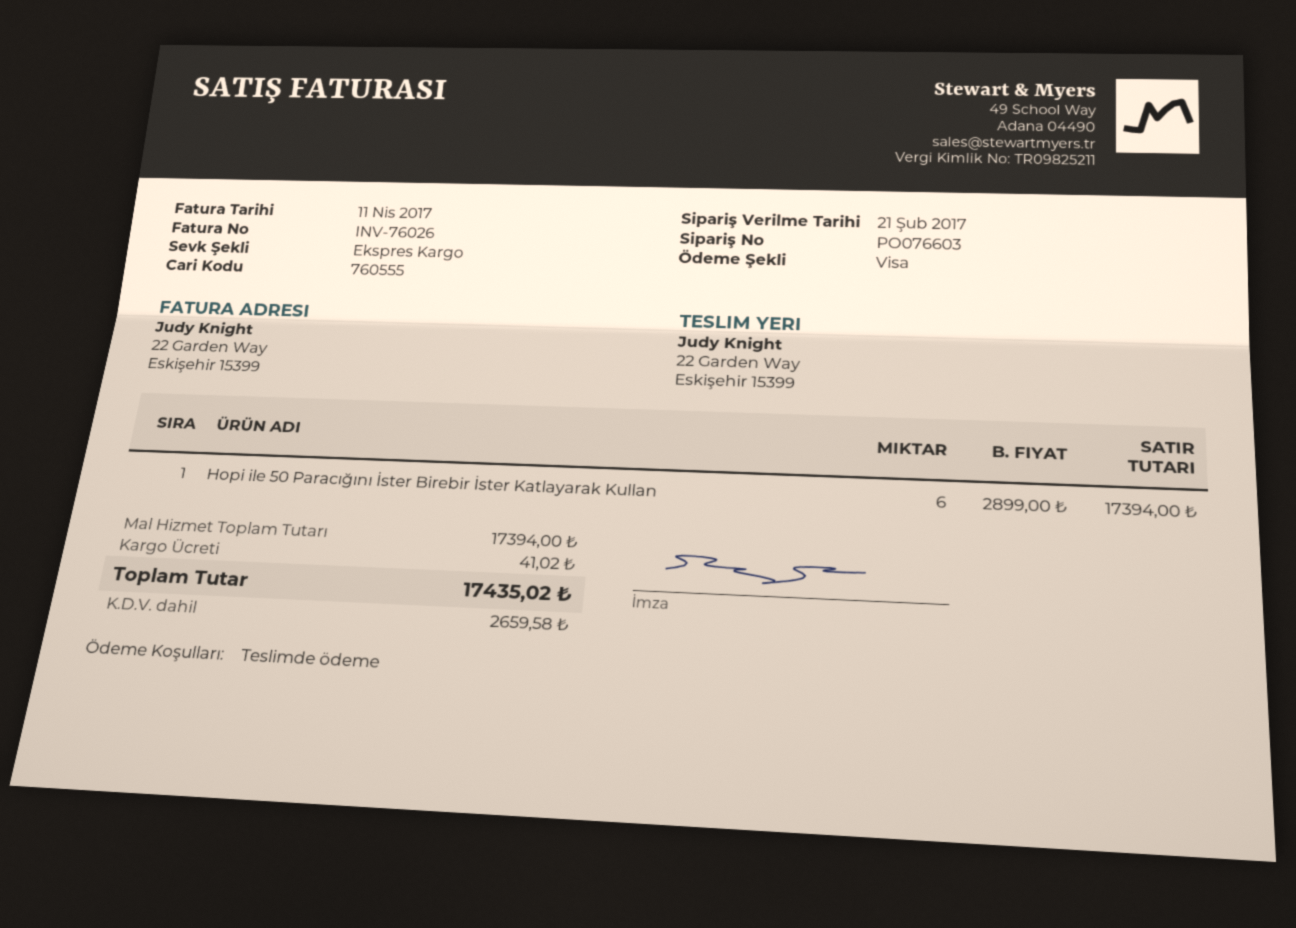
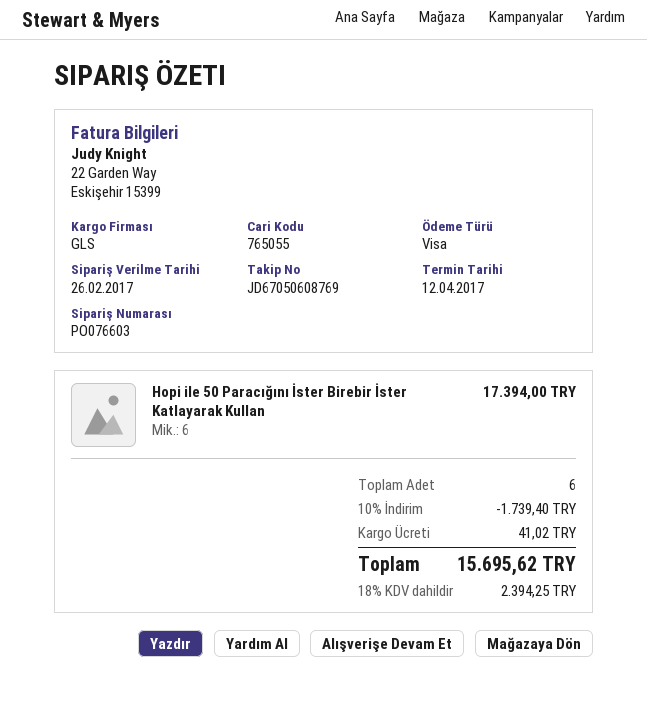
order date: 2017-02-21 -> 2017-02-26
customer number: 760555 -> 765055
shipping method: express -> GLS
discount: none -> 10% = 1739.40
tax: 2659.58 -> 2394.25
total: 17435.02 -> 15695.62

